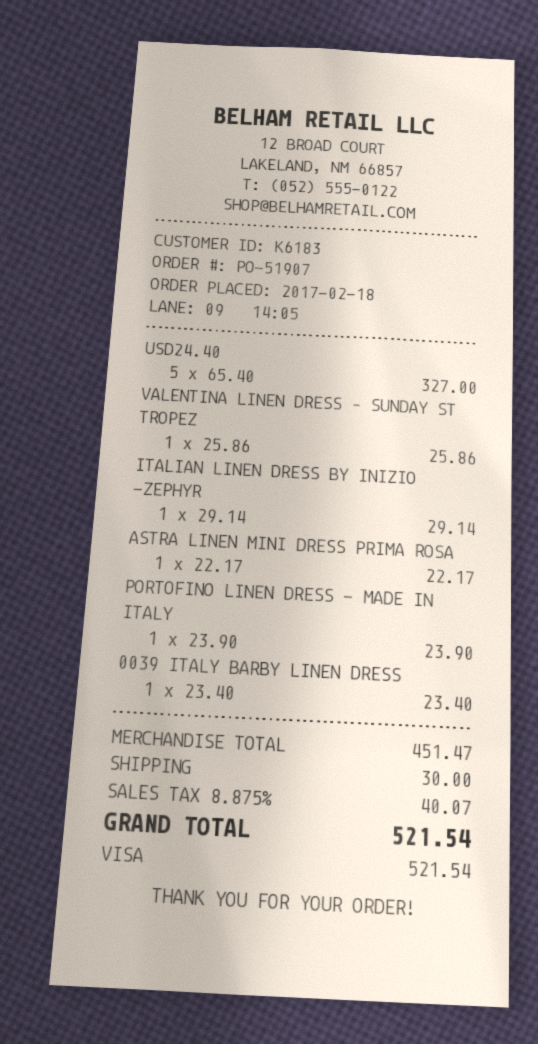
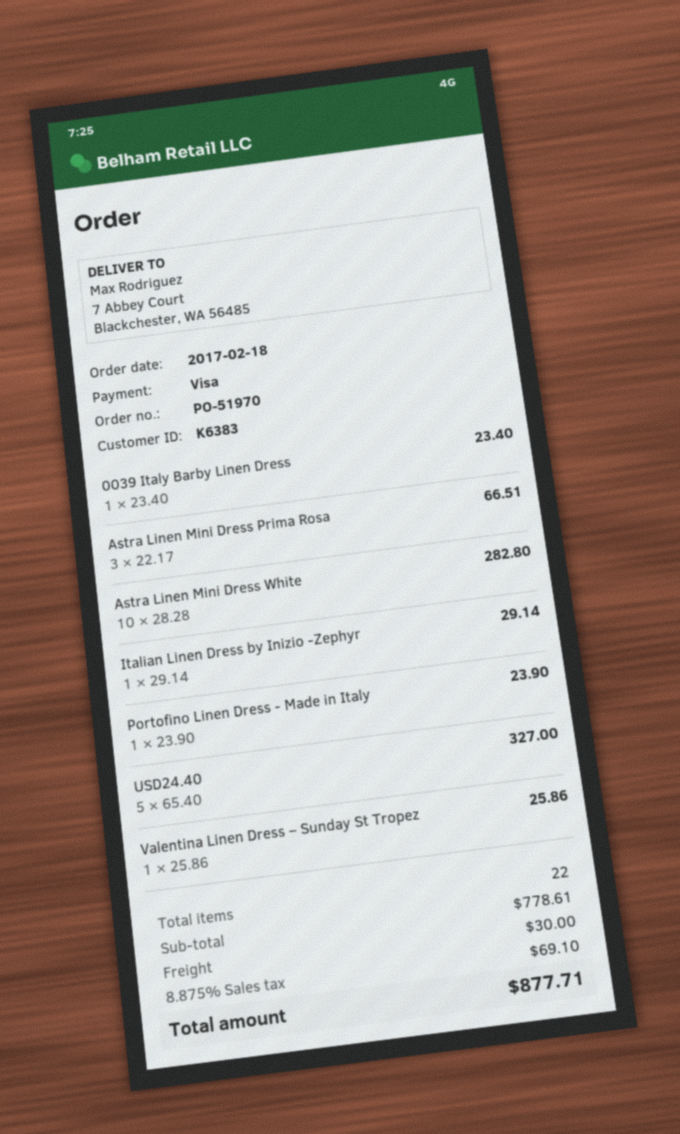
order number: PO-51907 -> PO-51970
customer number: K6183 -> K6383
ASTRA LINEN MINI DRESS PRIMA ROSA: 1 x 22.17 = 22.17 -> 3 x 22.17 = 66.51
Astra Linen Mini Dress White: none -> 10 x 28.28 = 282.80
subtotal: 451.47 -> 778.61
tax: 8.875% = 40.07 -> 8.875% = 69.10
total: 521.54 -> 877.71

